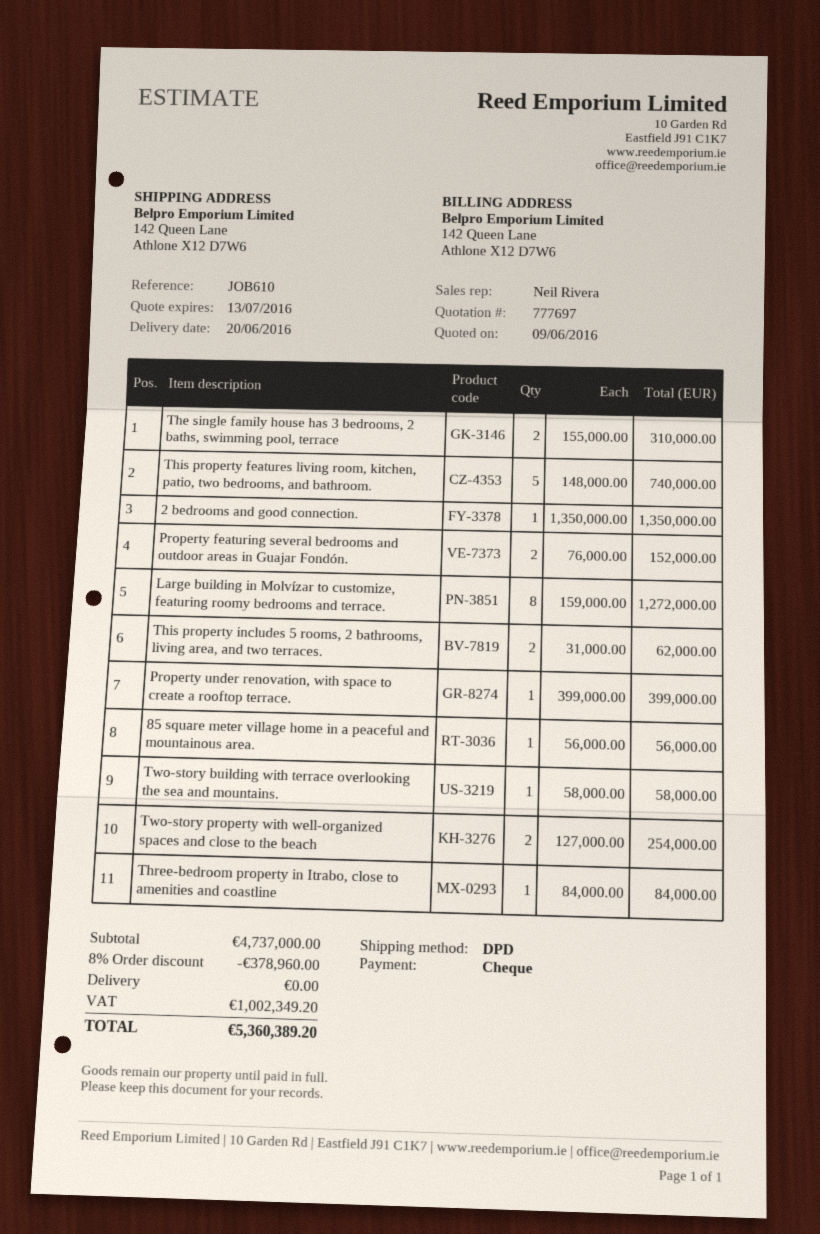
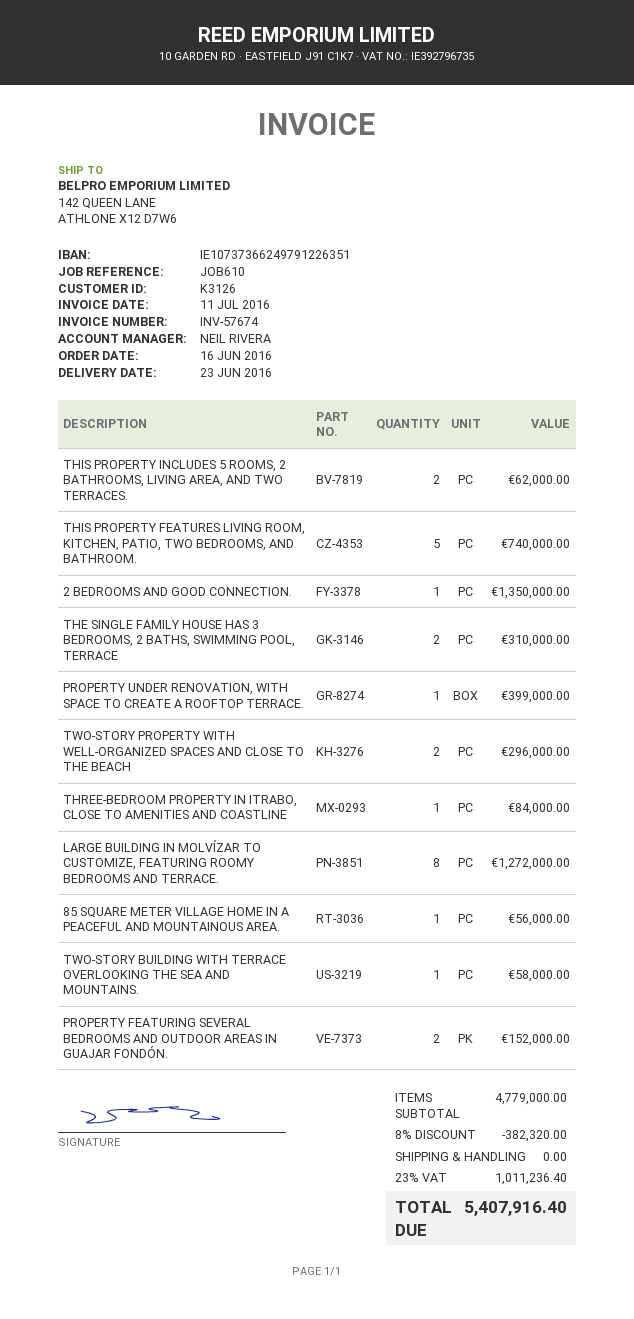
delivery date: 2016-06-20 -> 2016-06-23
Two-story property with well-organized spaces and close to the beach: 2 for 254000.00 -> 2 for 296000.00
subtotal: 4737000.00 -> 4779000.00
discount: 8% = 378960.00 -> 8% = 382320.00
tax: 1002349.20 -> 1011236.40
total: 5360389.20 -> 5407916.40

